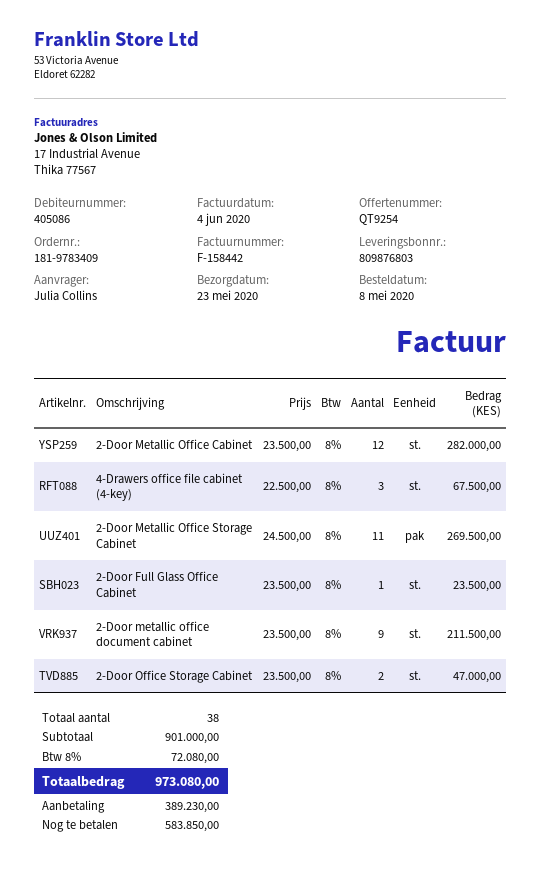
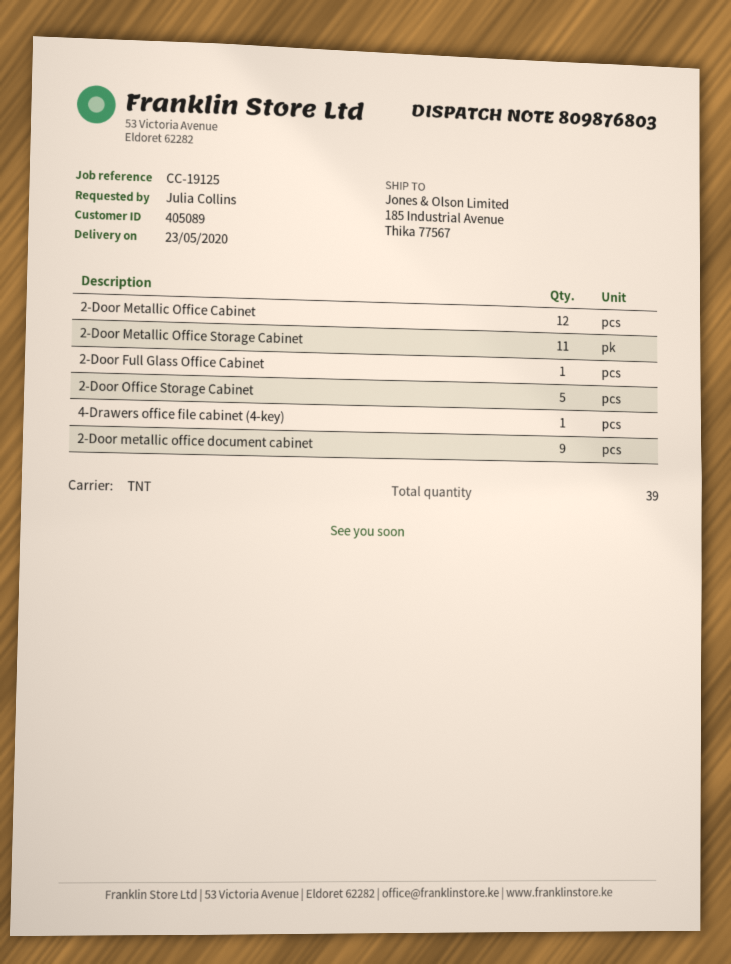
customer number: 405086 -> 405089
4-Drawers office file cabinet (4-key): 3 -> 1
2-Door Office Storage Cabinet: 2 -> 5
total quantity: 38 -> 39

